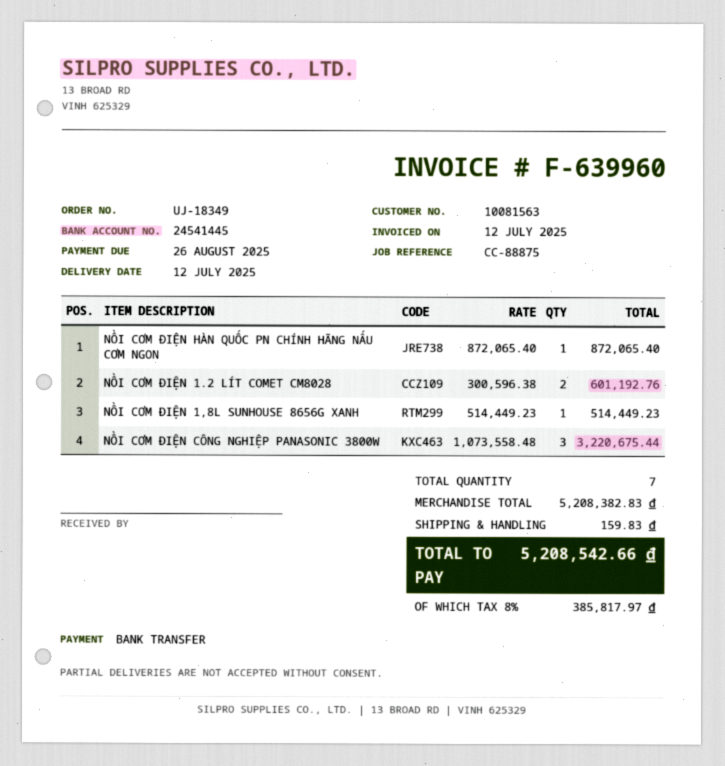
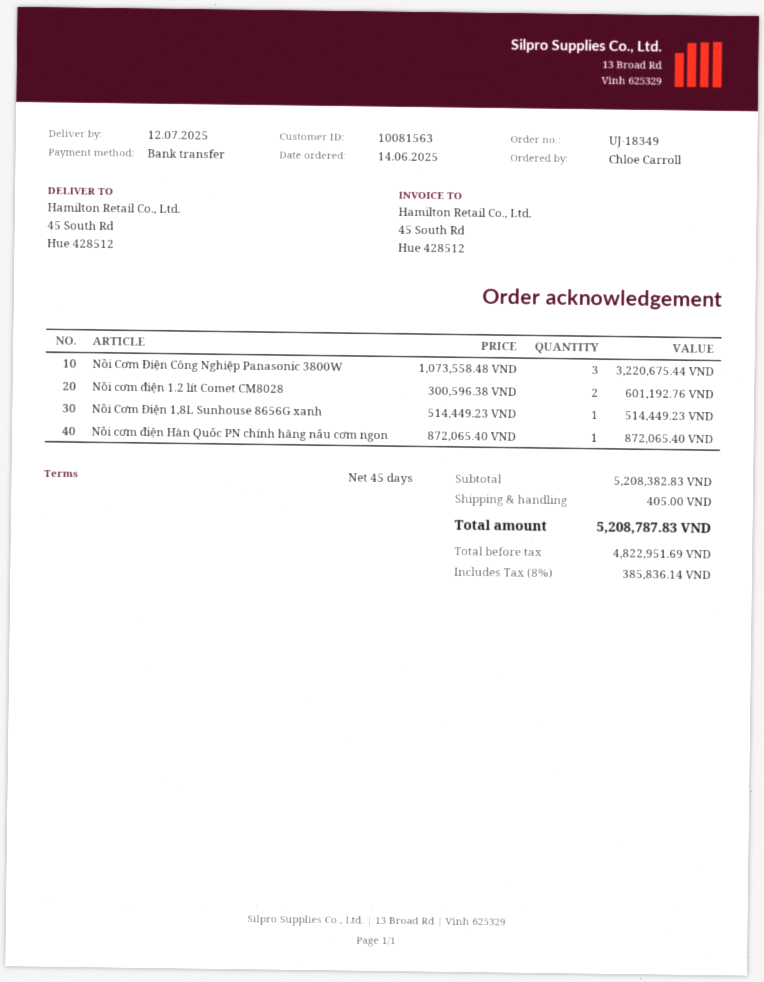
shipping: 159.83 -> 405.00
tax: 8% = 385817.97 -> 8% = 385836.14
total: 5208542.66 -> 5208787.83

